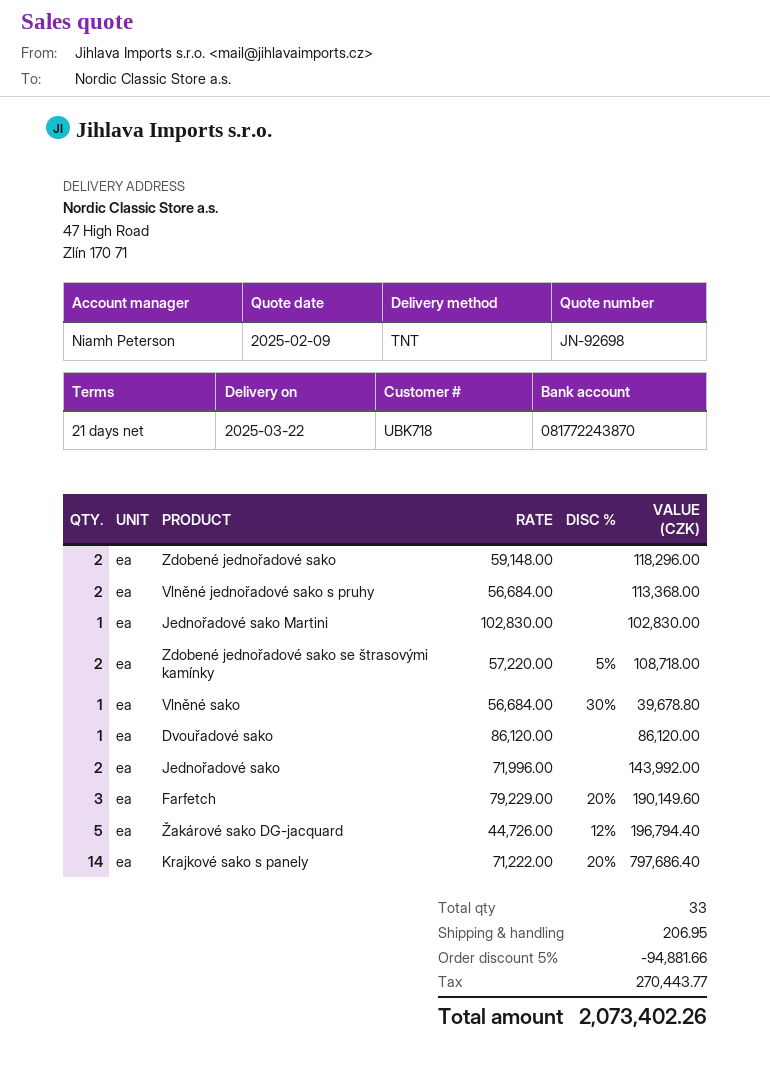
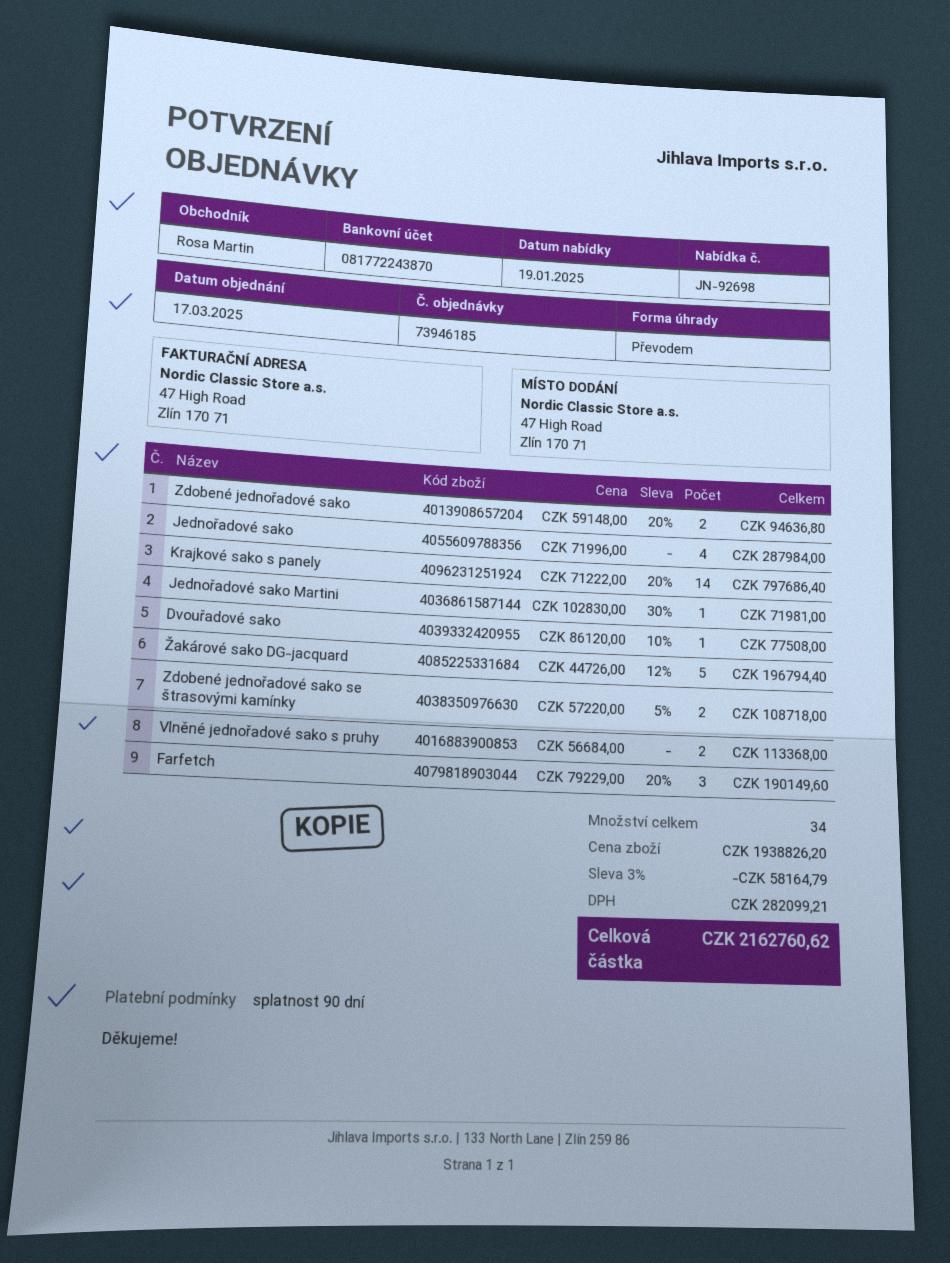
quote date: 2025-02-09 -> 2025-01-19
payment terms: 21 days -> 90 days
sales rep: Niamh Peterson -> Rosa Martin
Zdobené jednořadové sako: 2 x 59148.00 = 118296.00 -> 2 x 59148.00 - 20% = 94636.80
Jednořadové sako Martini: 1 x 102830.00 = 102830.00 -> 1 x 102830.00 - 30% = 71981.00
Vlněné sako: 1 x 56684.00 - 30% = 39678.80 -> none
Dvouřadové sako: 1 x 86120.00 = 86120.00 -> 1 x 86120.00 - 10% = 77508.00
Jednořadové sako: 2 x 71996.00 = 143992.00 -> 4 x 71996.00 = 287984.00
total quantity: 33 -> 34
discount: 5% = 94881.66 -> 3% = 58164.79
shipping: 206.95 -> none
tax: 270443.77 -> 282099.21
total: 2073402.26 -> 2162760.62

